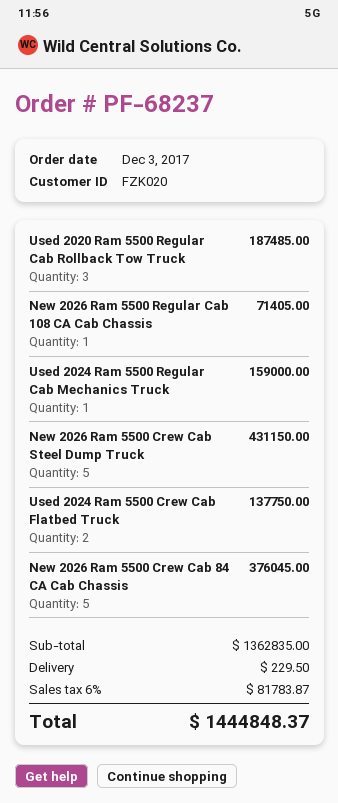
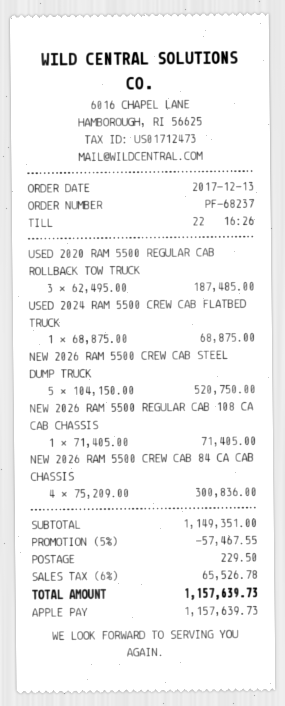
order date: 2017-12-03 -> 2017-12-13
Used 2024 Ram 5500 Regular Cab Mechanics Truck: 1 for 159000.00 -> none
New 2026 Ram 5500 Crew Cab Steel Dump Truck: 5 for 431150.00 -> 5 for 520750.00
Used 2024 Ram 5500 Crew Cab Flatbed Truck: 2 for 137750.00 -> 1 for 68875.00
New 2026 Ram 5500 Crew Cab 84 CA Cab Chassis: 5 for 376045.00 -> 4 for 300836.00
subtotal: 1362835.00 -> 1149351.00
discount: none -> 5% = 57467.55
tax: 6% = 81783.87 -> 6% = 65526.78
total: 1444848.37 -> 1157639.73

